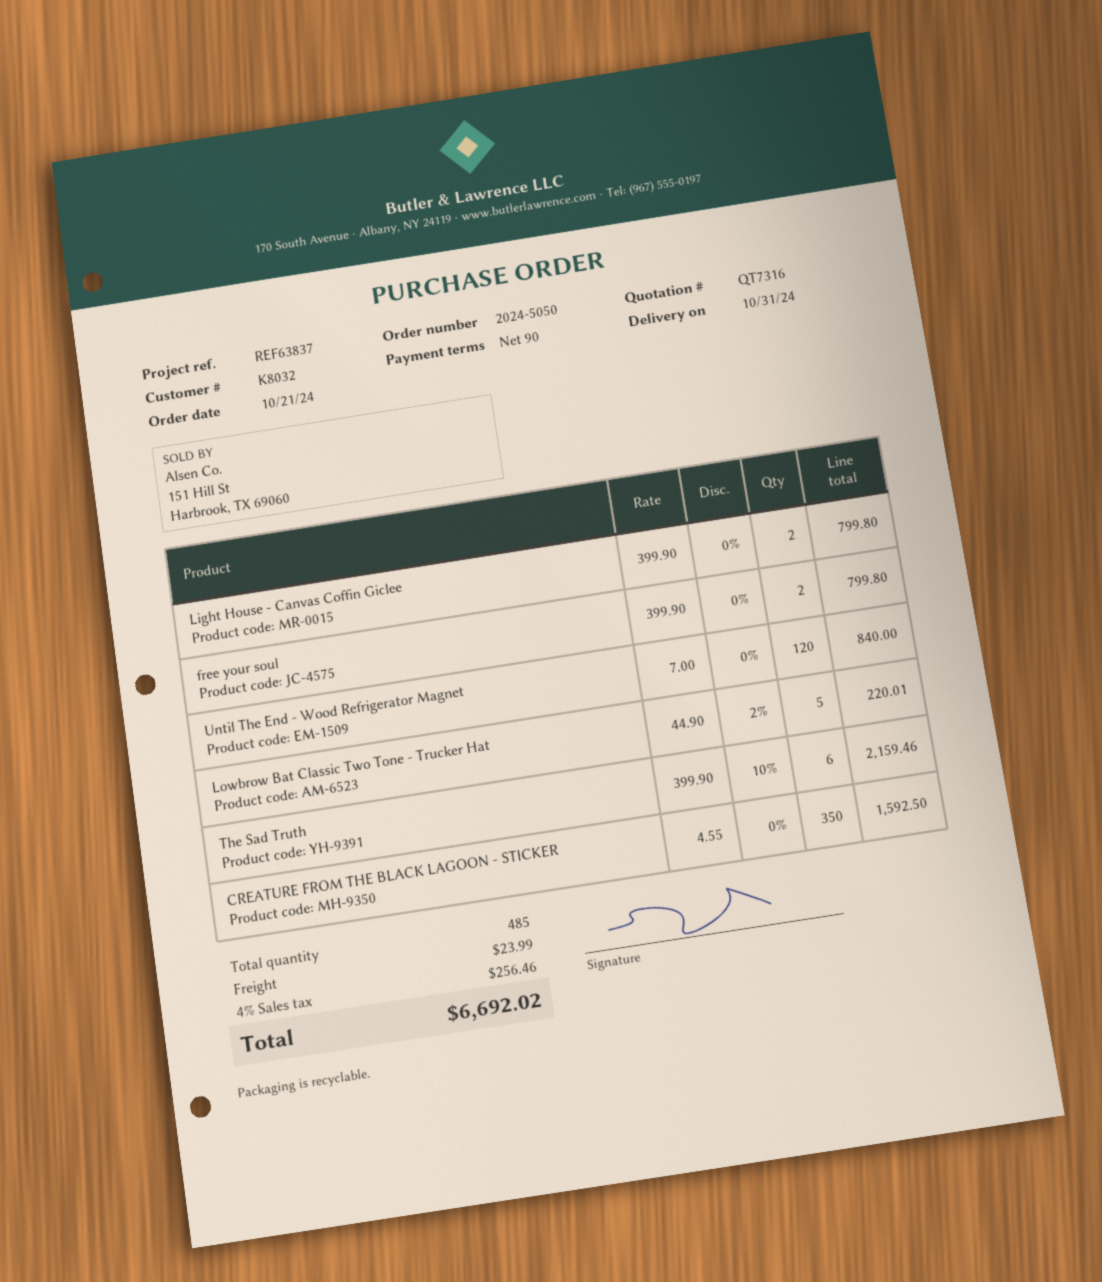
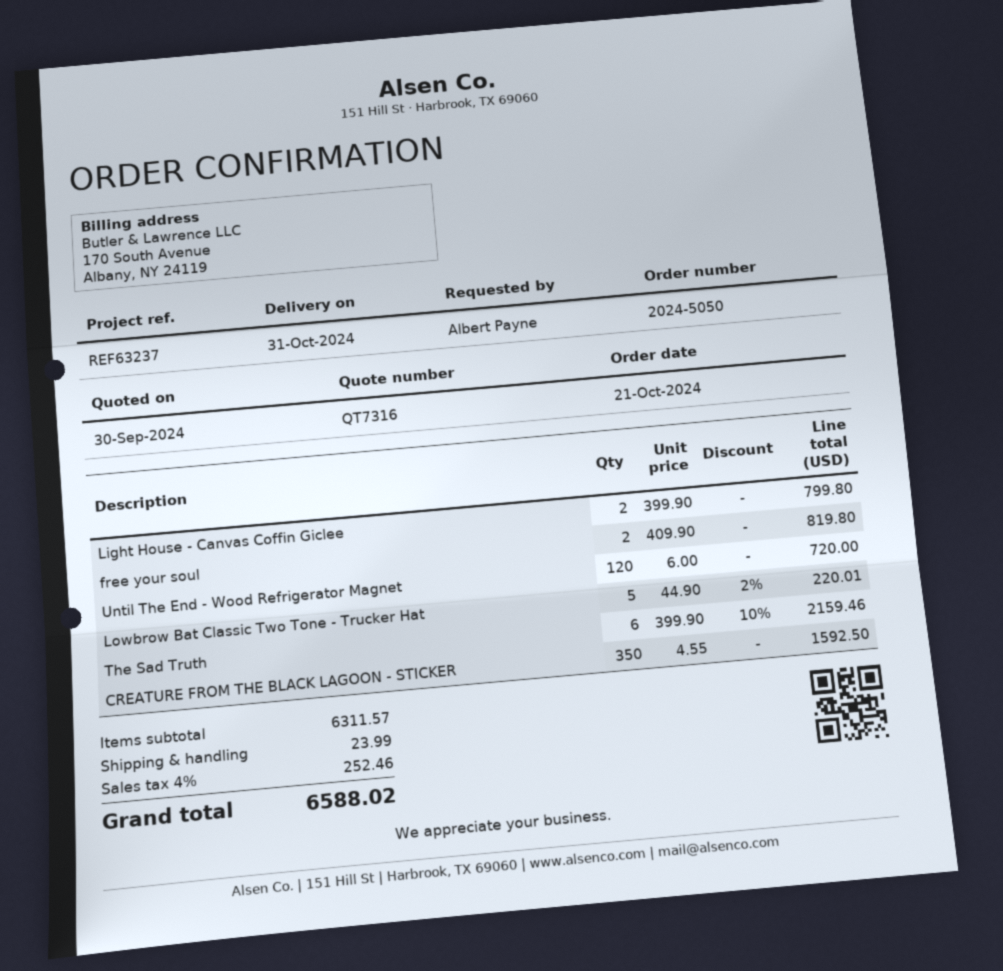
reference: REF63837 -> REF63237
free your soul: 2 x 399.90 = 799.80 -> 2 x 409.90 = 819.80
Until The End - Wood Refrigerator Magnet: 120 x 7.00 = 840.00 -> 120 x 6.00 = 720.00
tax: 4% = 256.46 -> 4% = 252.46
total: 6692.02 -> 6588.02

